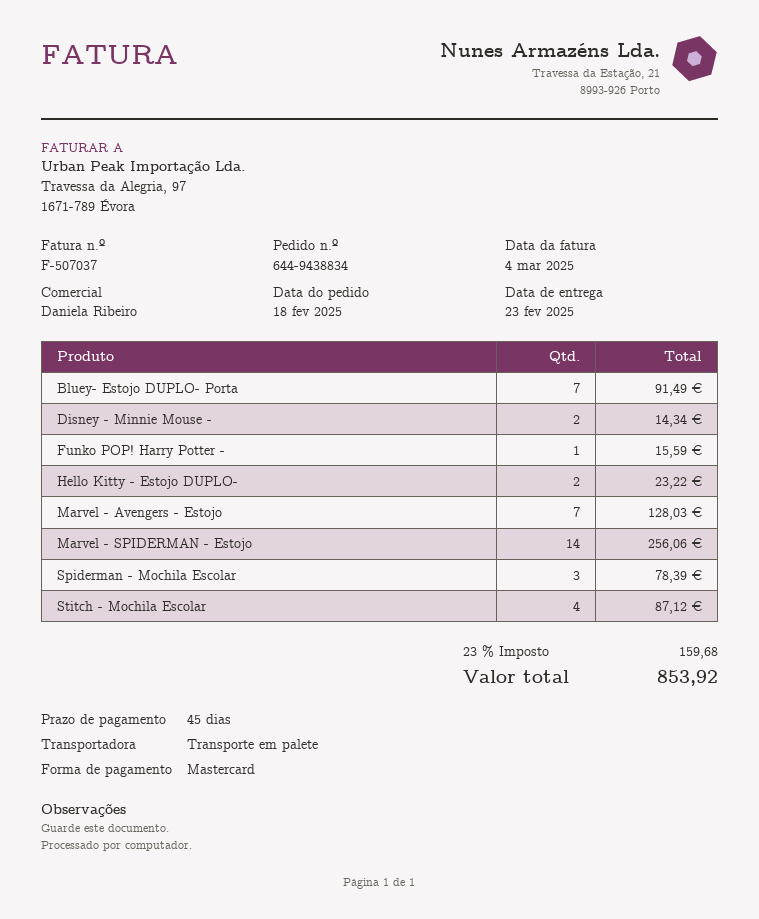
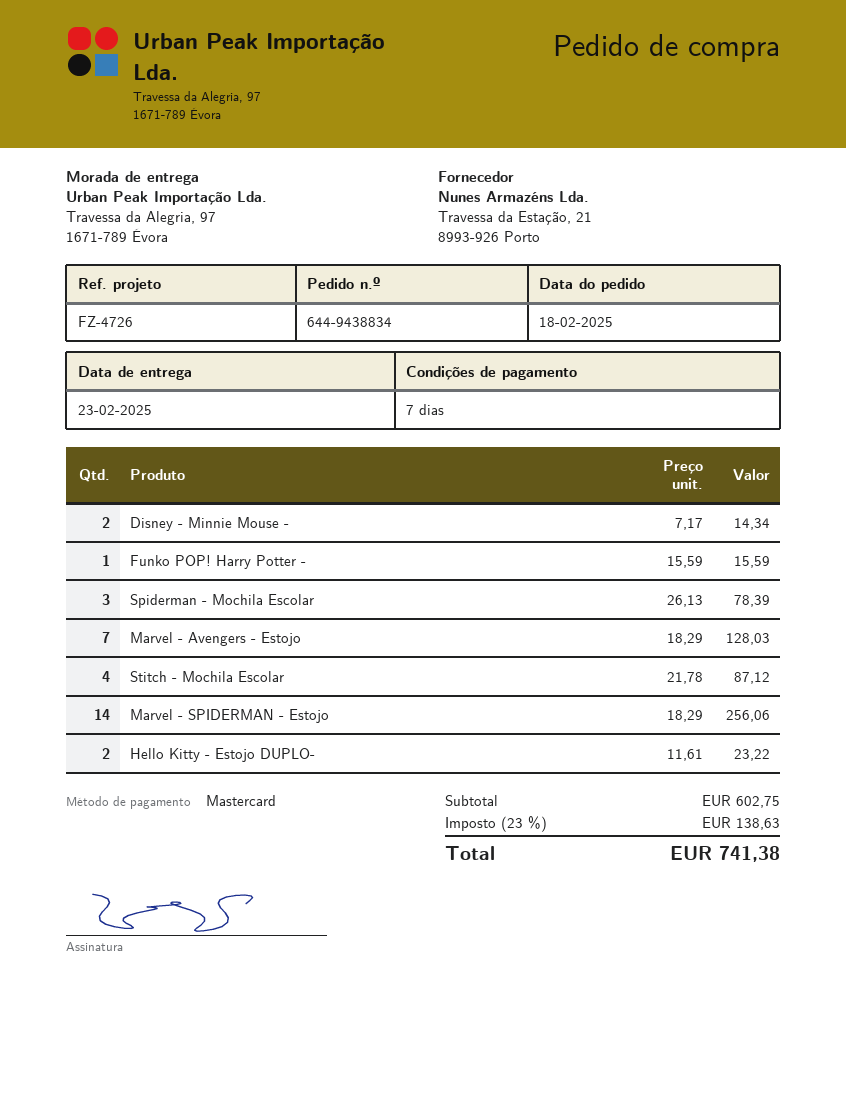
payment terms: 45 days -> 7 days
Bluey- Estojo DUPLO- Porta: 7 for 91.49 -> none
tax: 23% = 159.68 -> 23% = 138.63
total: 853.92 -> 741.38

